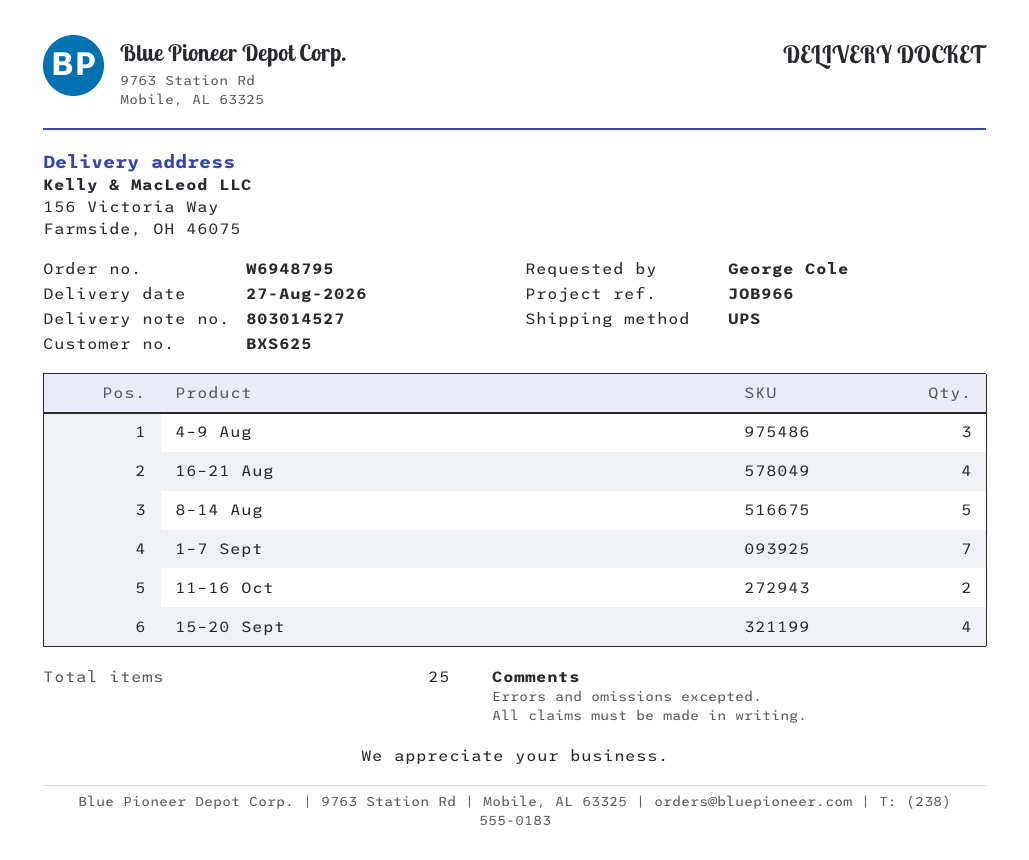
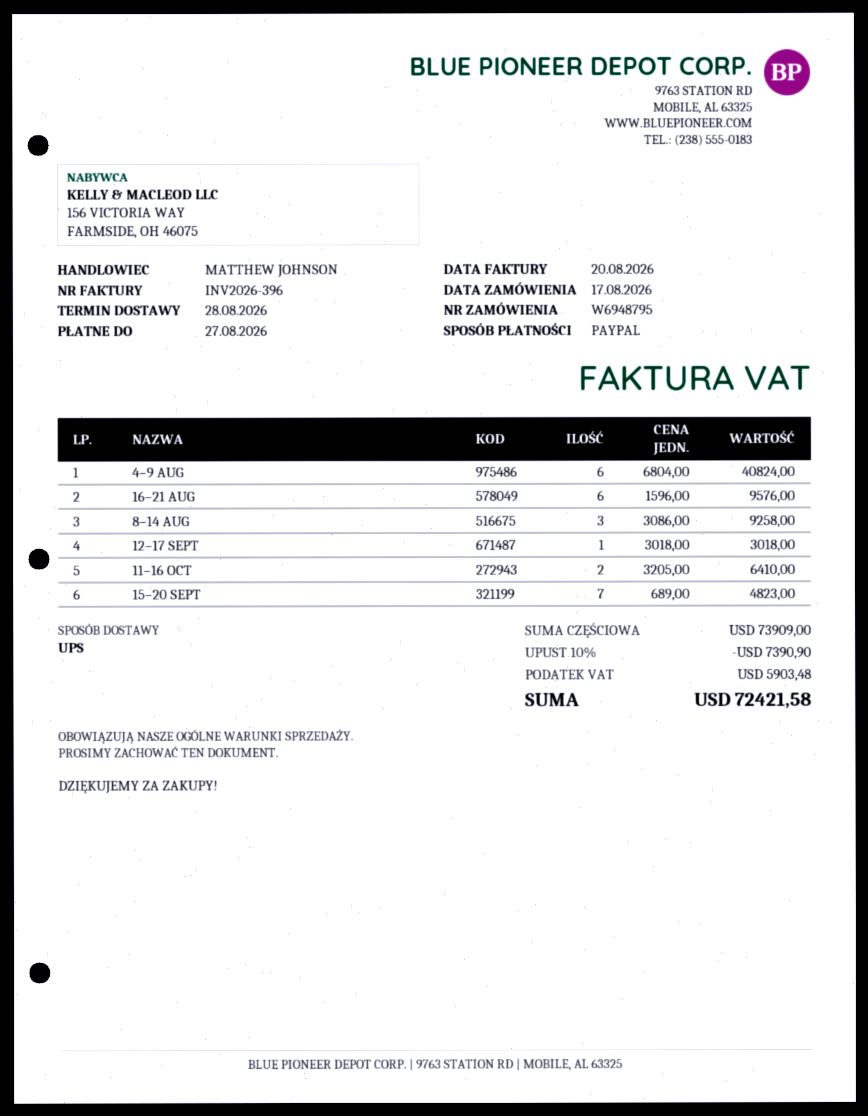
delivery date: 2026-08-27 -> 2026-08-28
4–9 Aug: 3 -> 6
16–21 Aug: 4 -> 6
8–14 Aug: 5 -> 3
1–7 Sept: 7 -> none
15–20 Sept: 4 -> 7
12–17 SEPT: none -> 1

